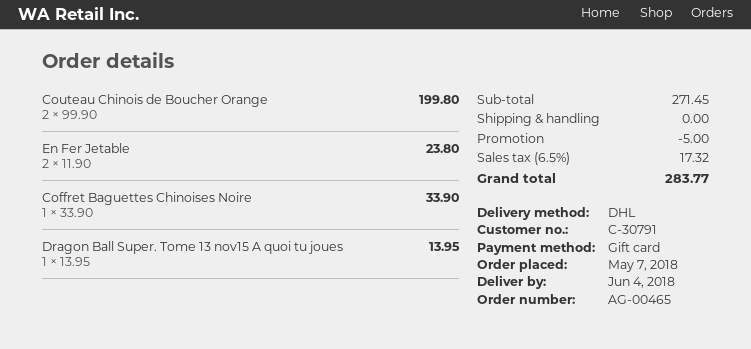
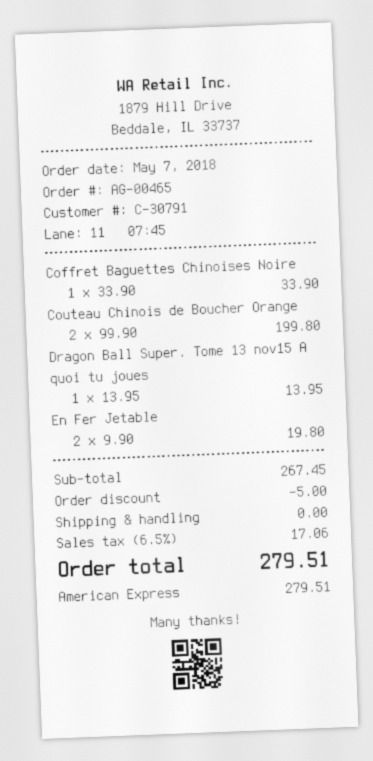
payment method: gift card -> American Express
En Fer Jetable: 2 x 11.90 = 23.80 -> 2 x 9.90 = 19.80
subtotal: 271.45 -> 267.45
tax: 6.5% = 17.32 -> 6.5% = 17.06
total: 283.77 -> 279.51

